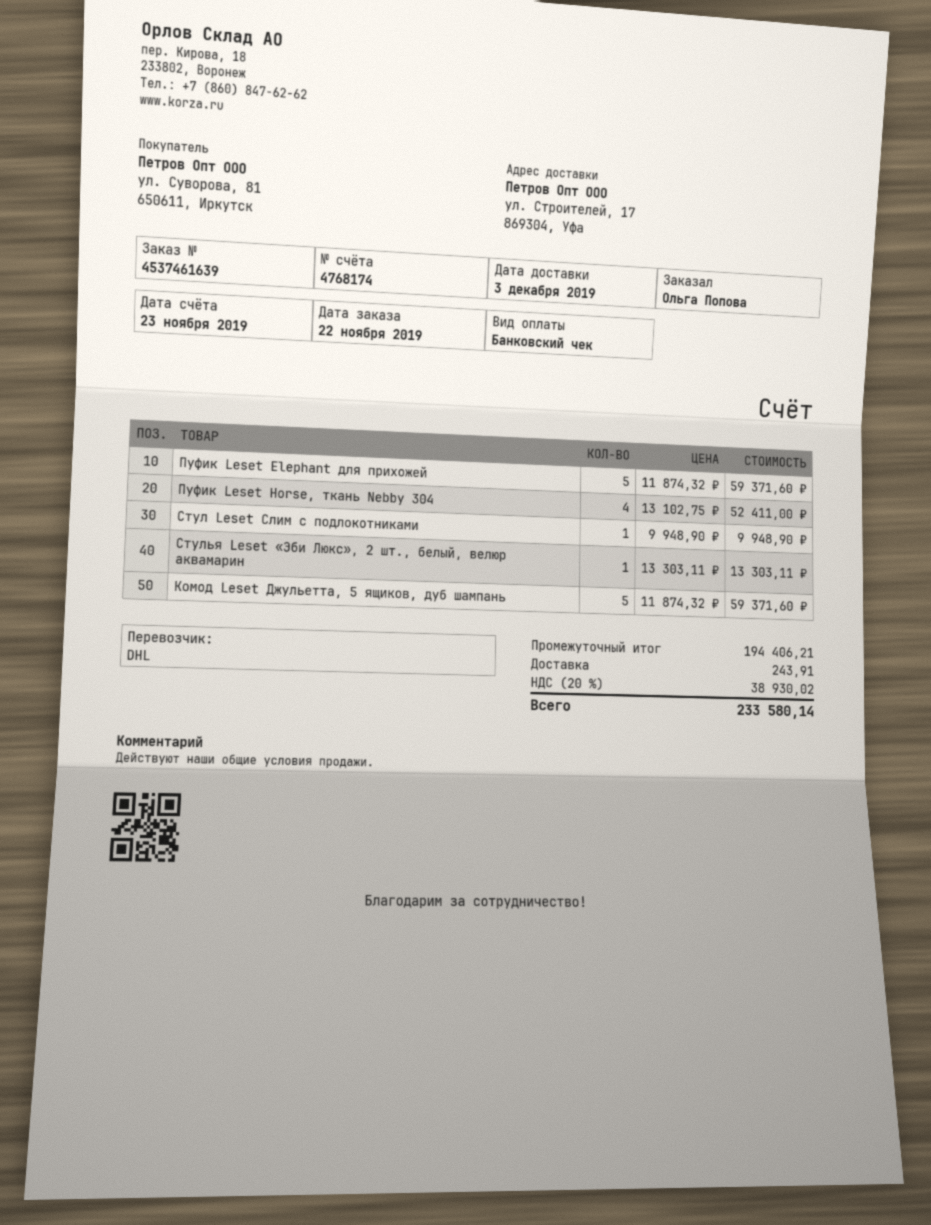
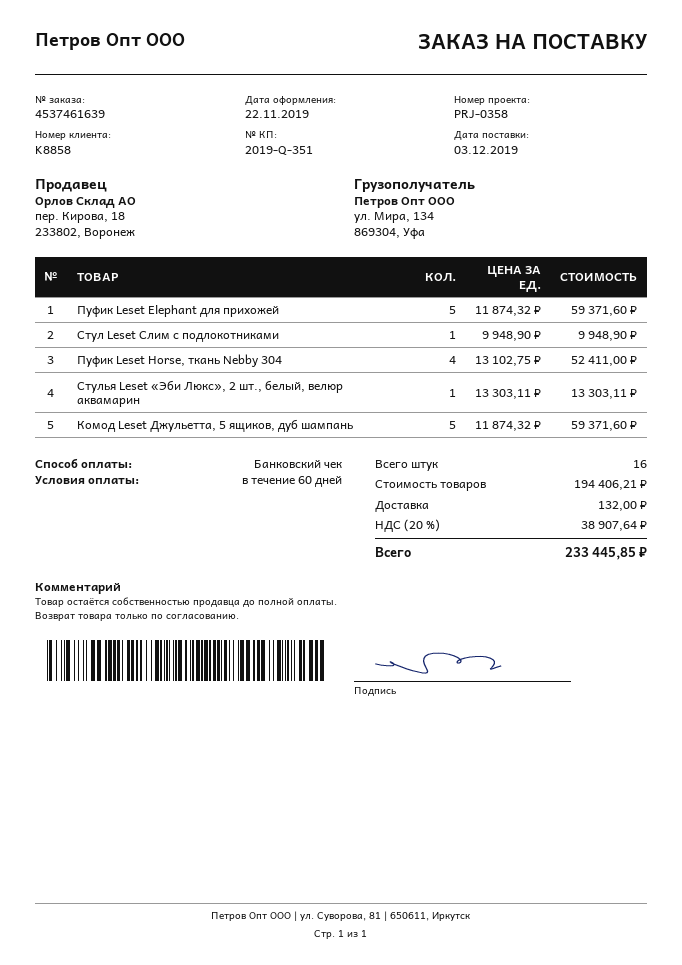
ship to: ул. Строителей, 17, 869304, Уфа -> ул. Мира, 134, 869304, Уфа
shipping: 243.91 -> 132.00
tax: 20% = 38930.02 -> 20% = 38907.64
total: 233580.14 -> 233445.85

